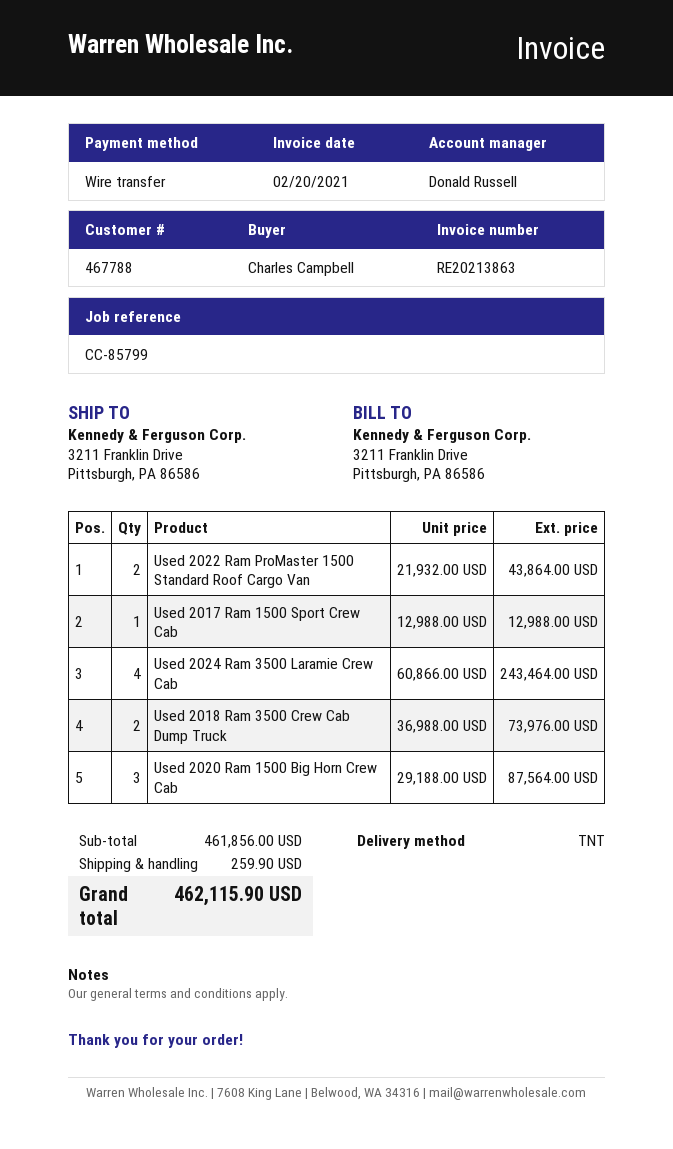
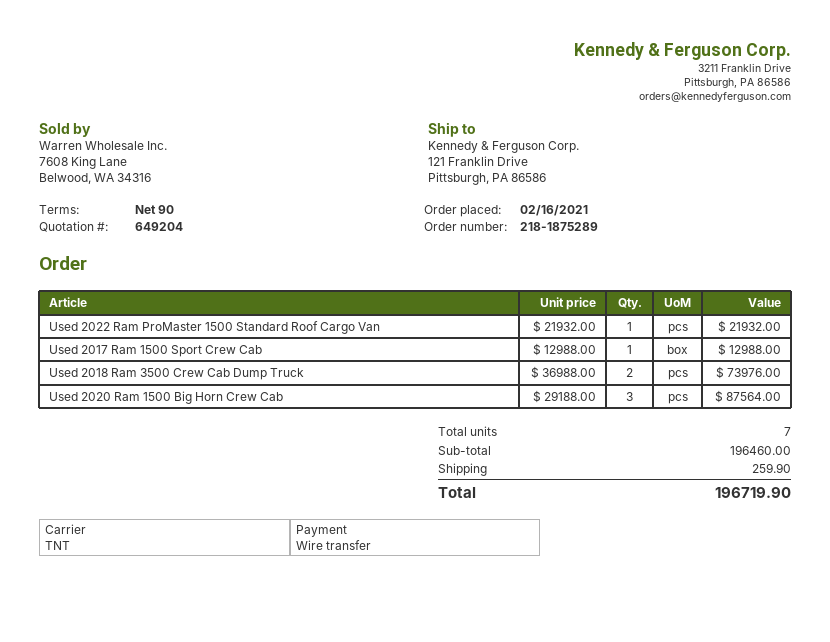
ship to: 3211 Franklin Drive, Pittsburgh, PA 86586 -> 121 Franklin Drive, Pittsburgh, PA 86586
Used 2022 Ram ProMaster 1500 Standard Roof Cargo Van: 2 x 21932.00 = 43864.00 -> 1 x 21932.00 = 21932.00
Used 2024 Ram 3500 Laramie Crew Cab: 4 x 60866.00 = 243464.00 -> none
subtotal: 461856.00 -> 196460.00
total: 462115.90 -> 196719.90

